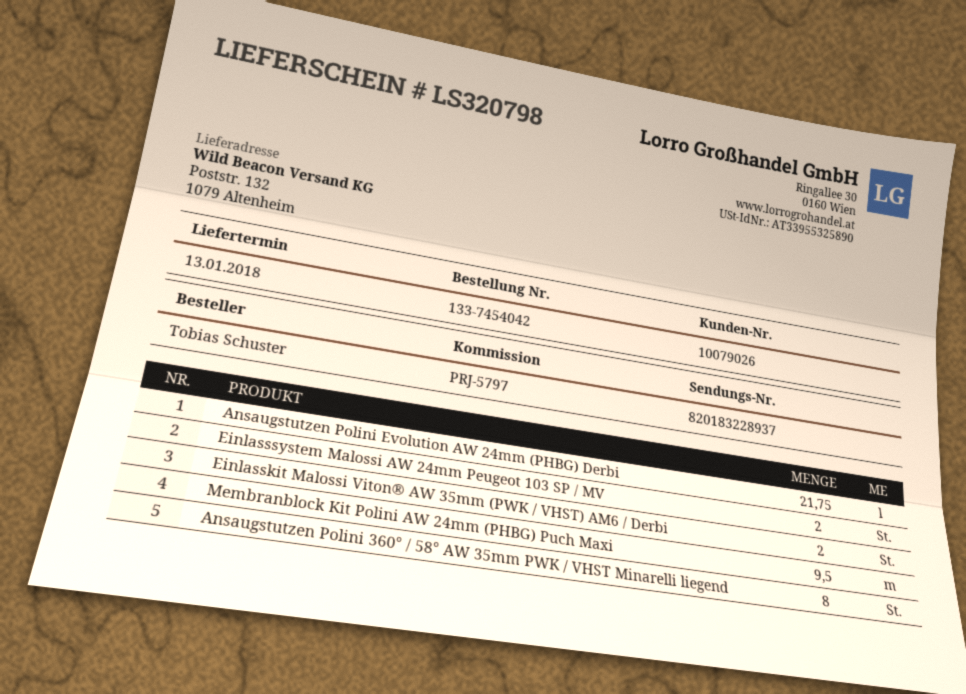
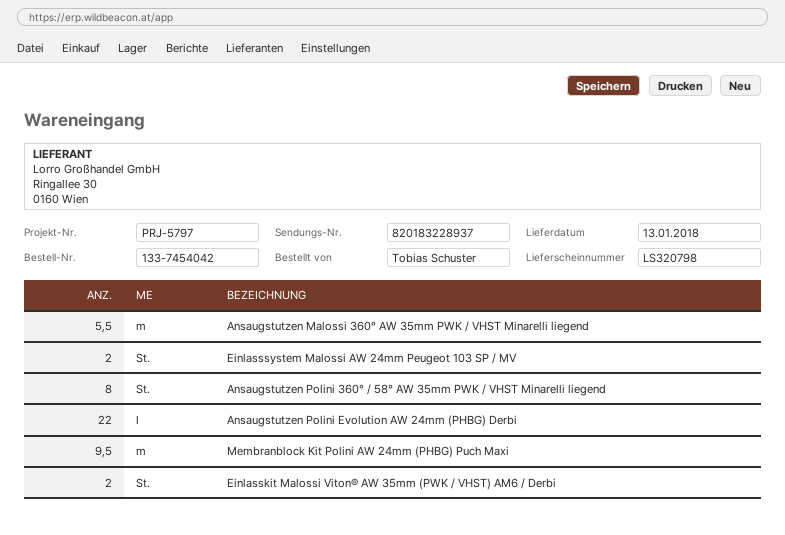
Ansaugstutzen Polini Evolution AW 24mm (PHBG) Derbi: 21.75 -> 22
Ansaugstutzen Malossi 360° AW 35mm PWK / VHST Minarelli liegend: none -> 5.5

